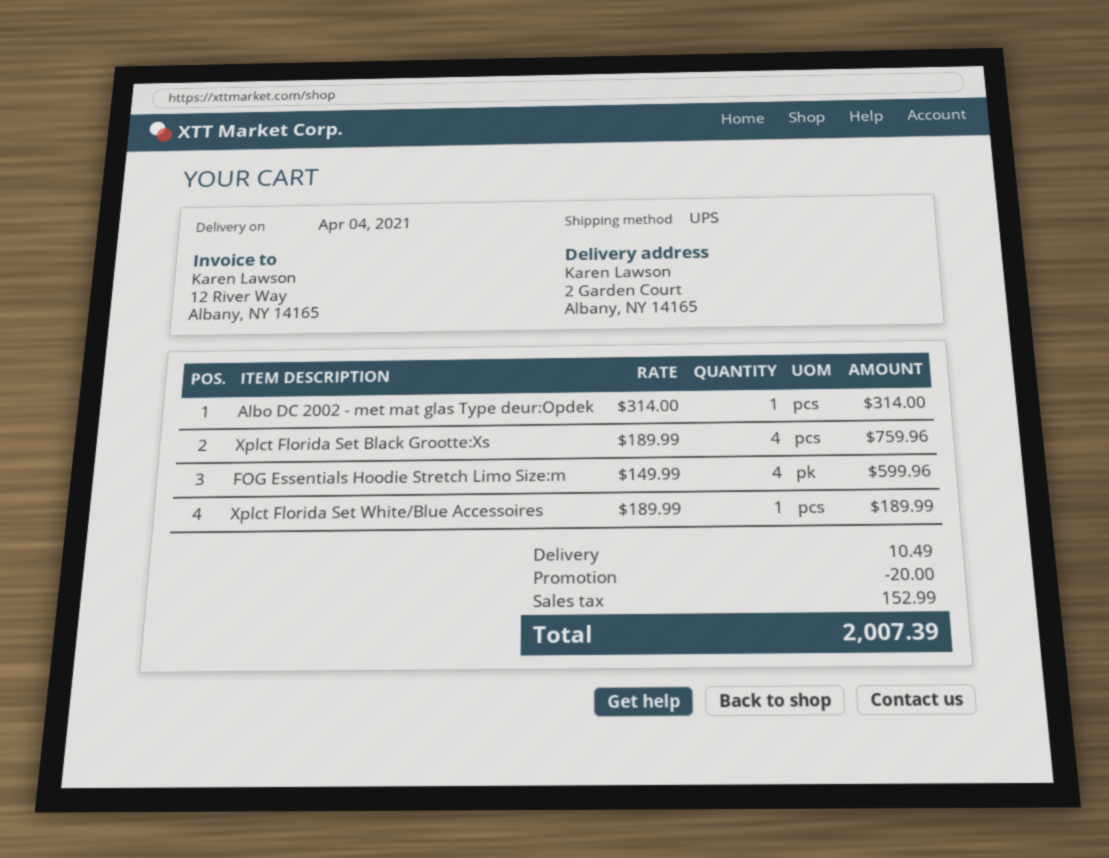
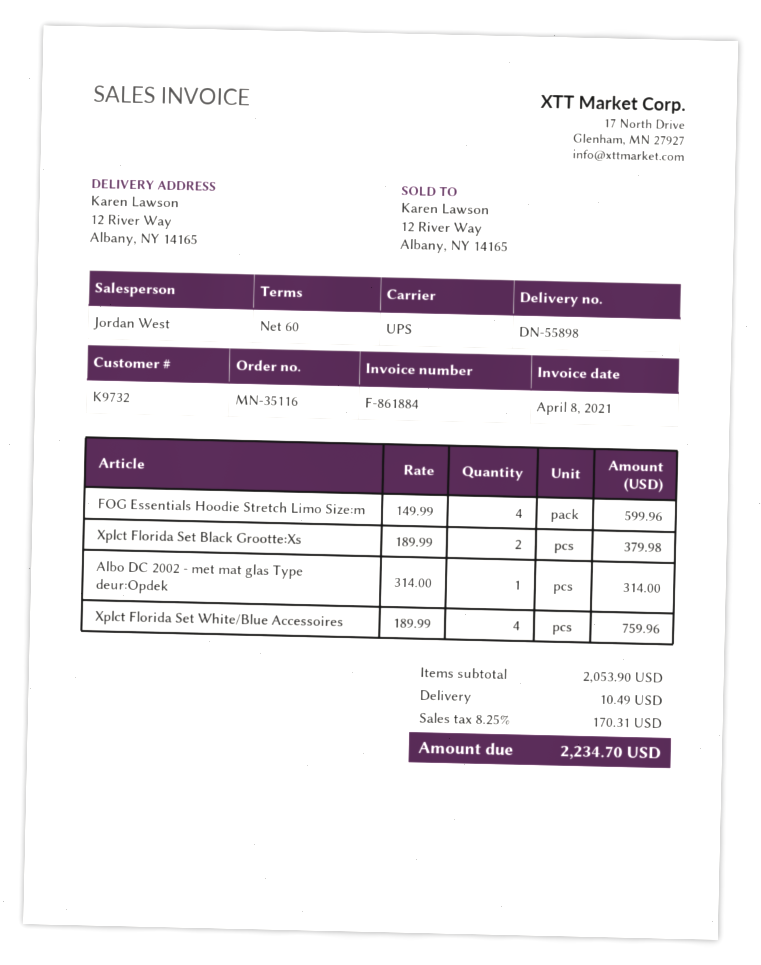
ship to: 2 Garden Court, Albany, NY 14165 -> 12 River Way, Albany, NY 14165
Xplct Florida Set Black Grootte:Xs: 4 x 189.99 = 759.96 -> 2 x 189.99 = 379.98
Xplct Florida Set White/Blue Accessoires: 1 x 189.99 = 189.99 -> 4 x 189.99 = 759.96
discount: 20.00 -> none
tax: 152.99 -> 170.31
total: 2007.39 -> 2234.70

